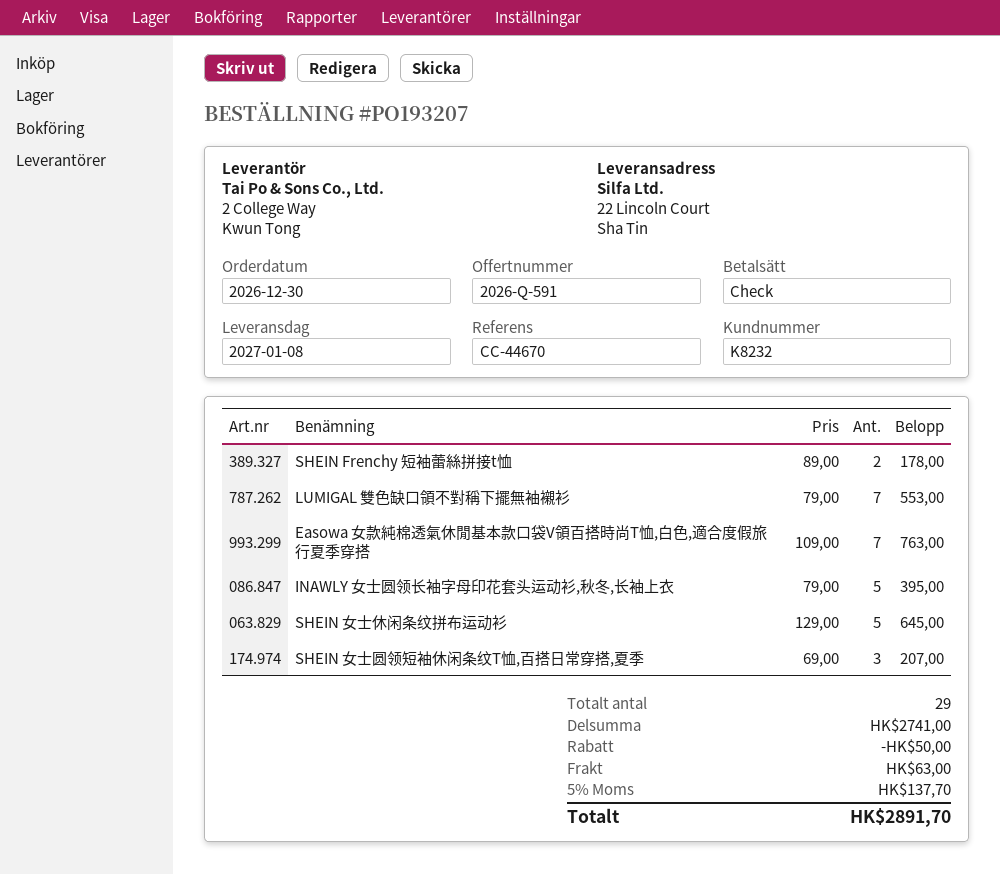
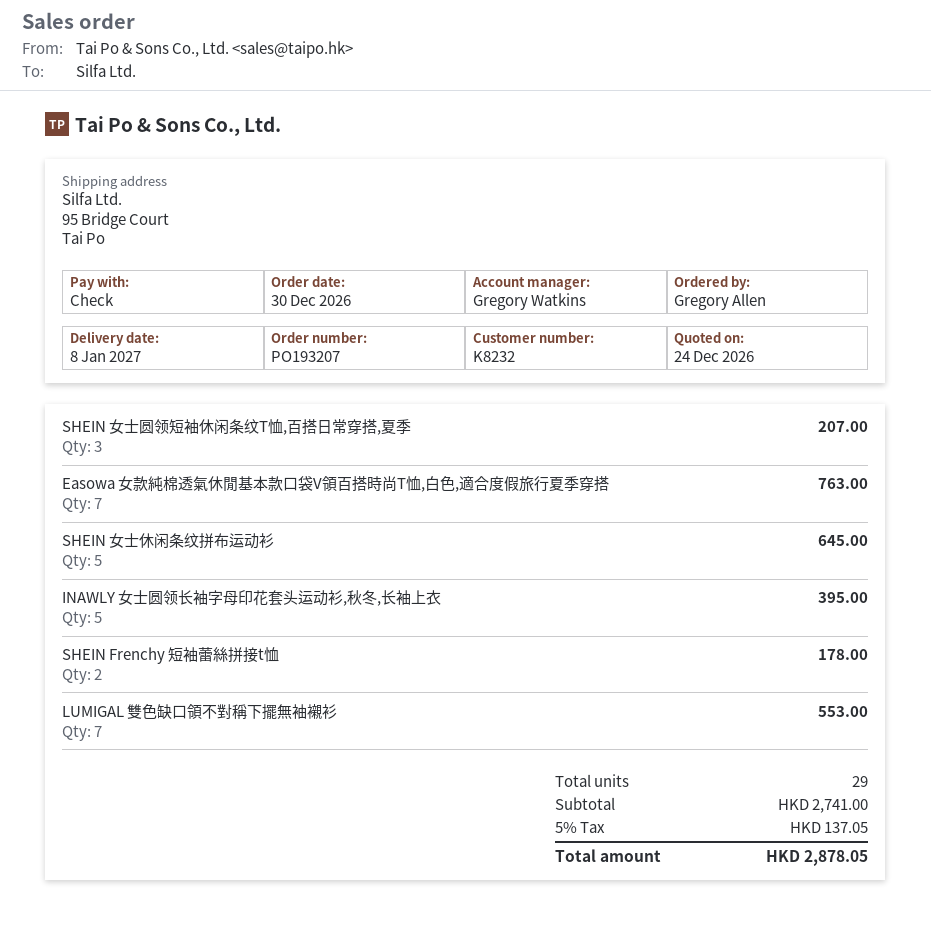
ship to: 22 Lincoln Court, Sha Tin -> 95 Bridge Court, Tai Po
discount: 50.00 -> none
shipping: 63.00 -> none
tax: 5% = 137.70 -> 5% = 137.05
total: 2891.70 -> 2878.05

